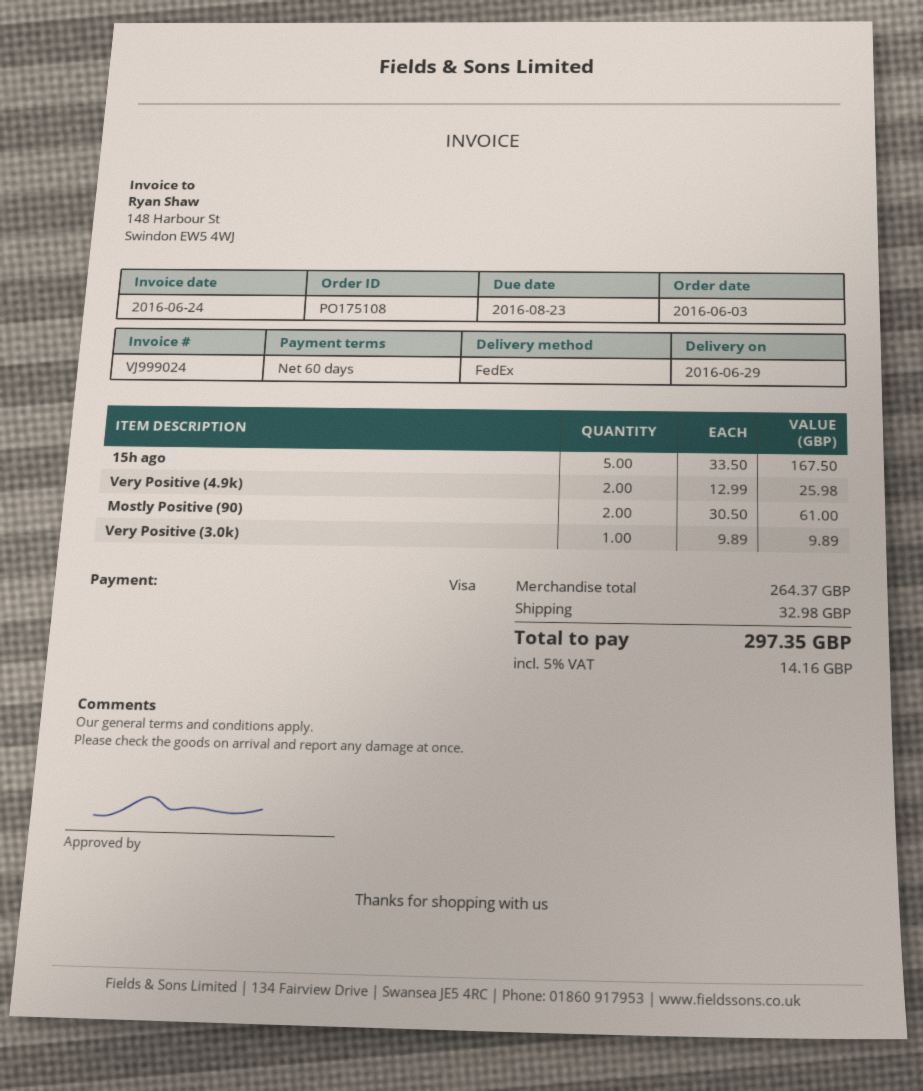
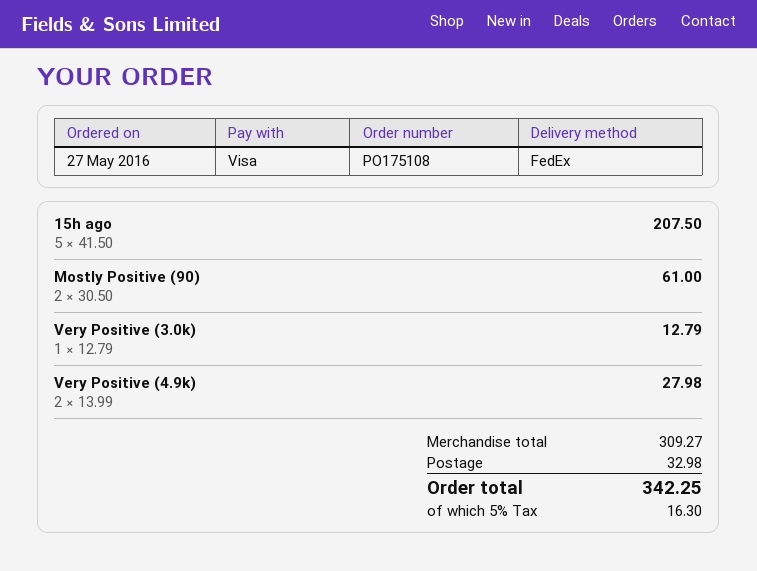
order date: 2016-06-03 -> 2016-05-27
15h ago: 5 x 33.50 = 167.50 -> 5 x 41.50 = 207.50
Very Positive (4.9k): 2 x 12.99 = 25.98 -> 2 x 13.99 = 27.98
Very Positive (3.0k): 1 x 9.89 = 9.89 -> 1 x 12.79 = 12.79
subtotal: 264.37 -> 309.27
tax: 5% = 14.16 -> 5% = 16.30
total: 297.35 -> 342.25

